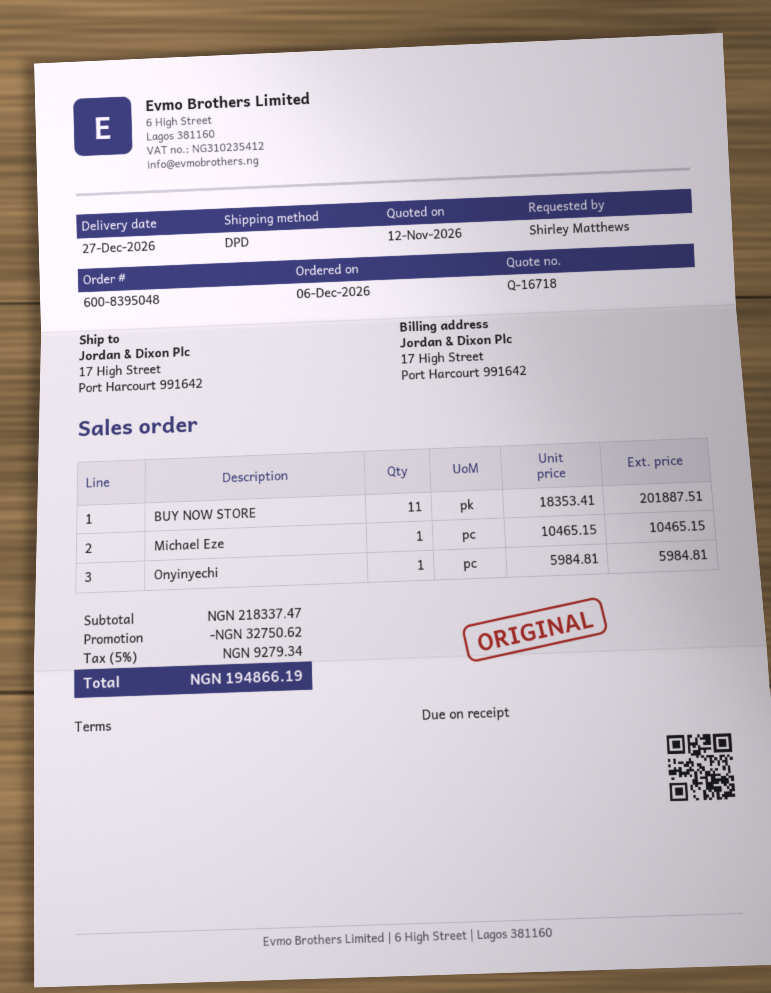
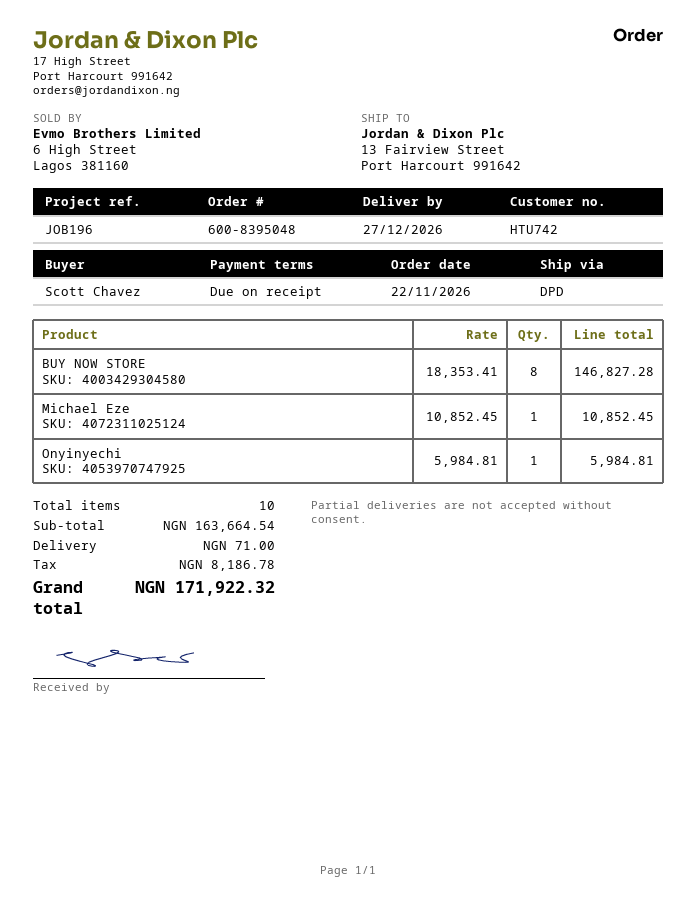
order date: 2026-12-06 -> 2026-11-22
ordered by: Shirley Matthews -> Scott Chavez
ship to: 17 High Street, Port Harcourt 991642 -> 13 Fairview Street, Port Harcourt 991642
BUY NOW STORE: 11 x 18353.41 = 201887.51 -> 8 x 18353.41 = 146827.28
Michael Eze: 1 x 10465.15 = 10465.15 -> 1 x 10852.45 = 10852.45
subtotal: 218337.47 -> 163664.54
discount: 32750.62 -> none
shipping: none -> 71.00
tax: 9279.34 -> 8186.78
total: 194866.19 -> 171922.32

